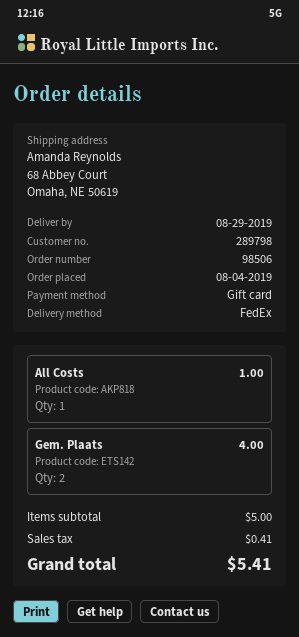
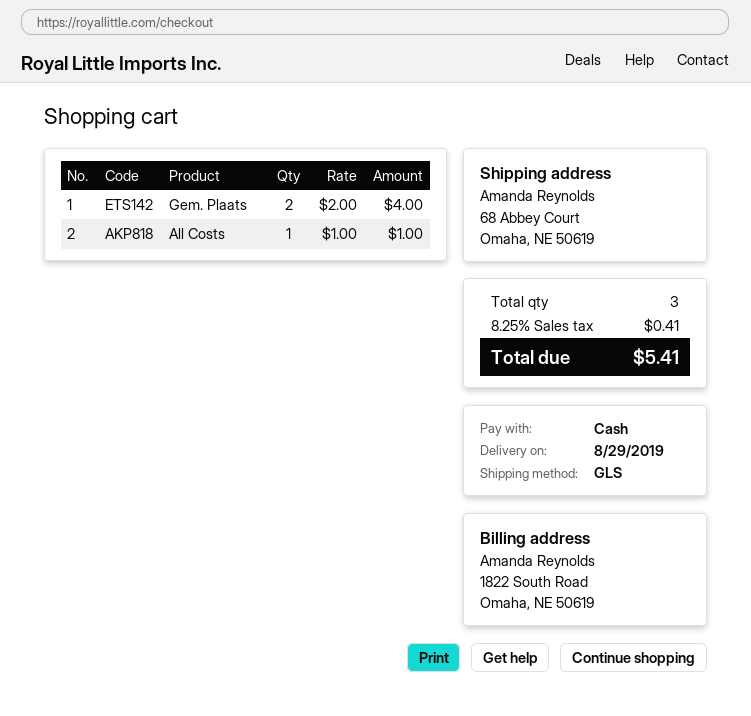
payment method: gift card -> cash
shipping method: FedEx -> GLS

